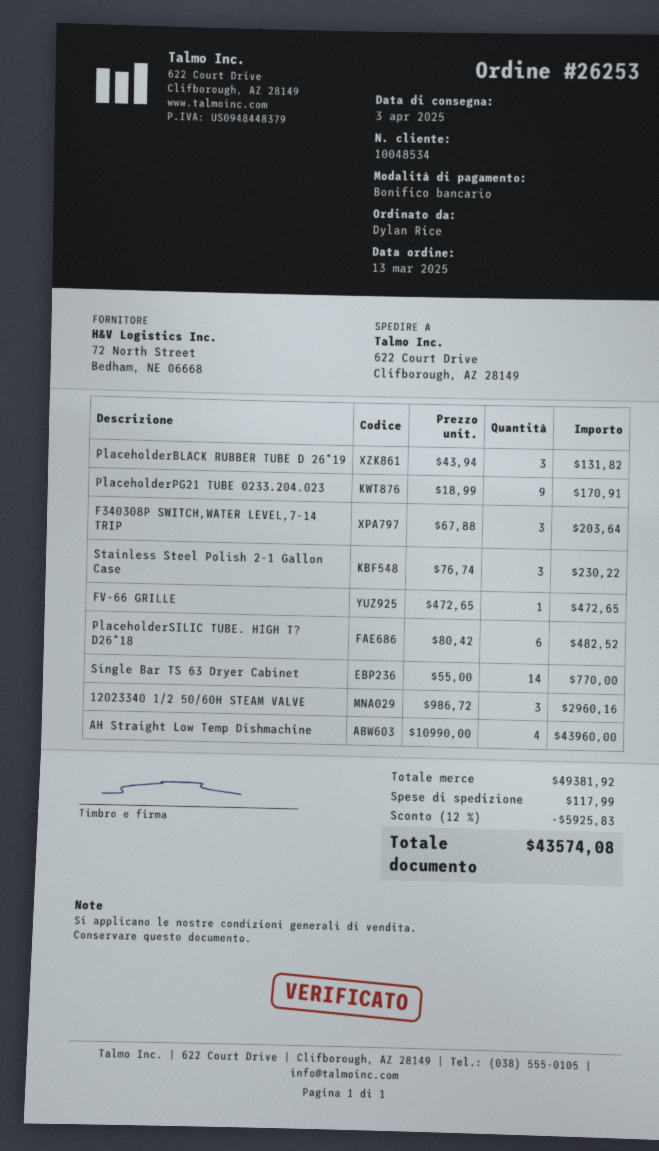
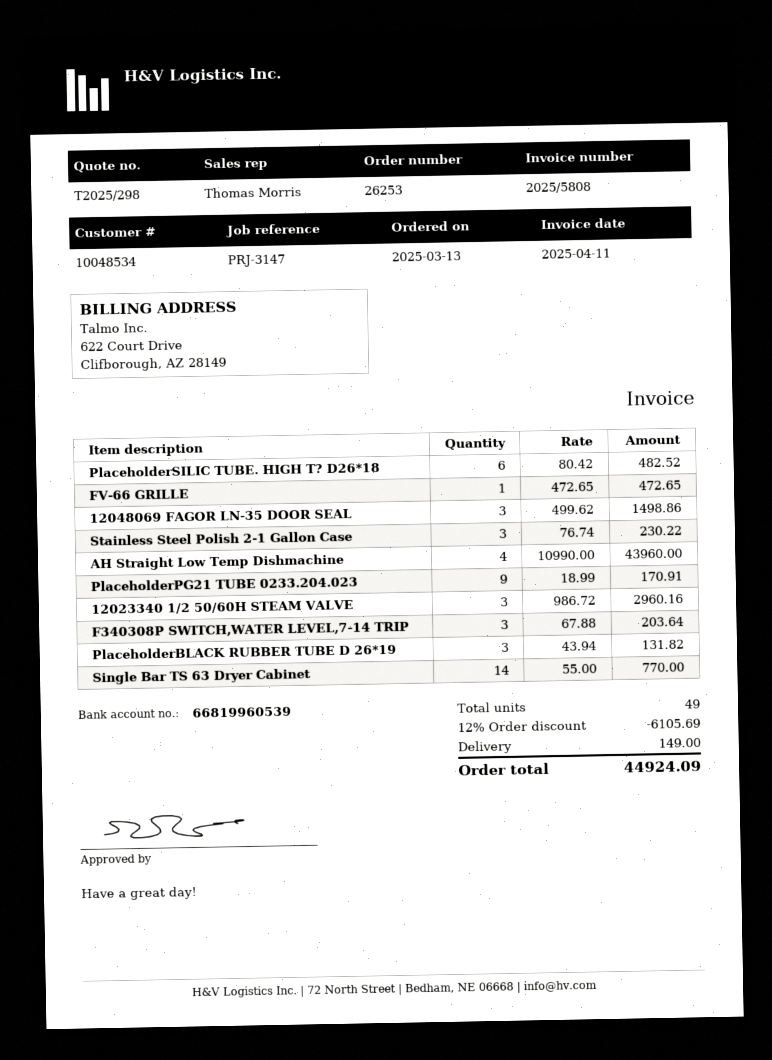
12048069 FAGOR LN-35 DOOR SEAL: none -> 3 x 499.62 = 1498.86
discount: 12% = 5925.83 -> 12% = 6105.69
shipping: 117.99 -> 149.00
total: 43574.08 -> 44924.09

